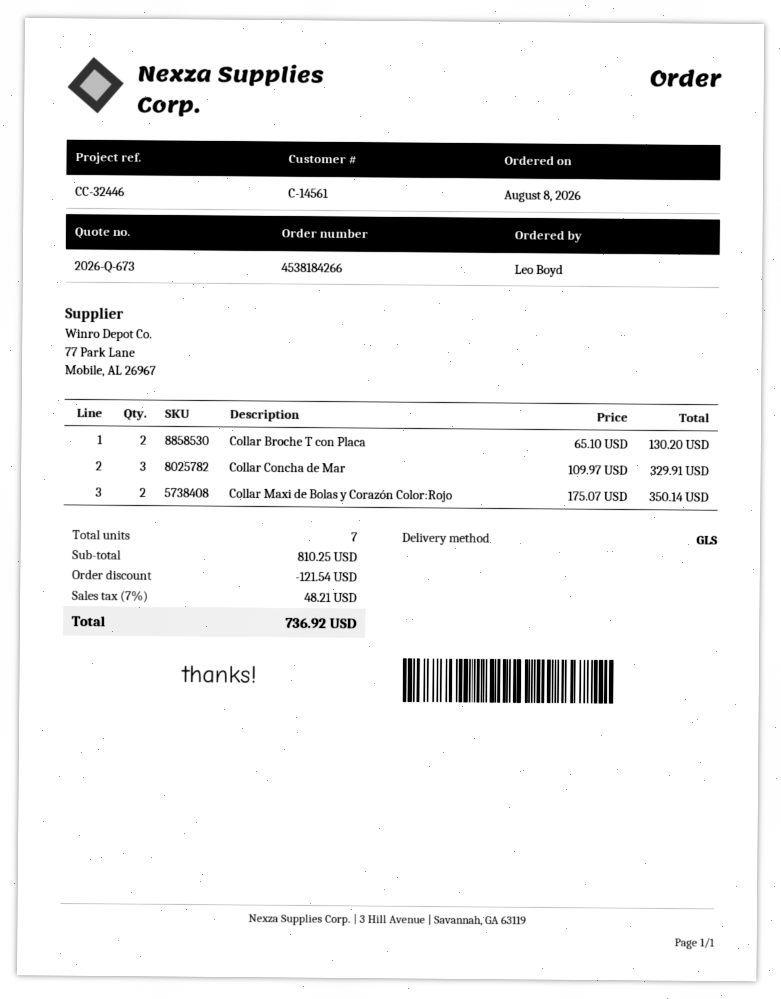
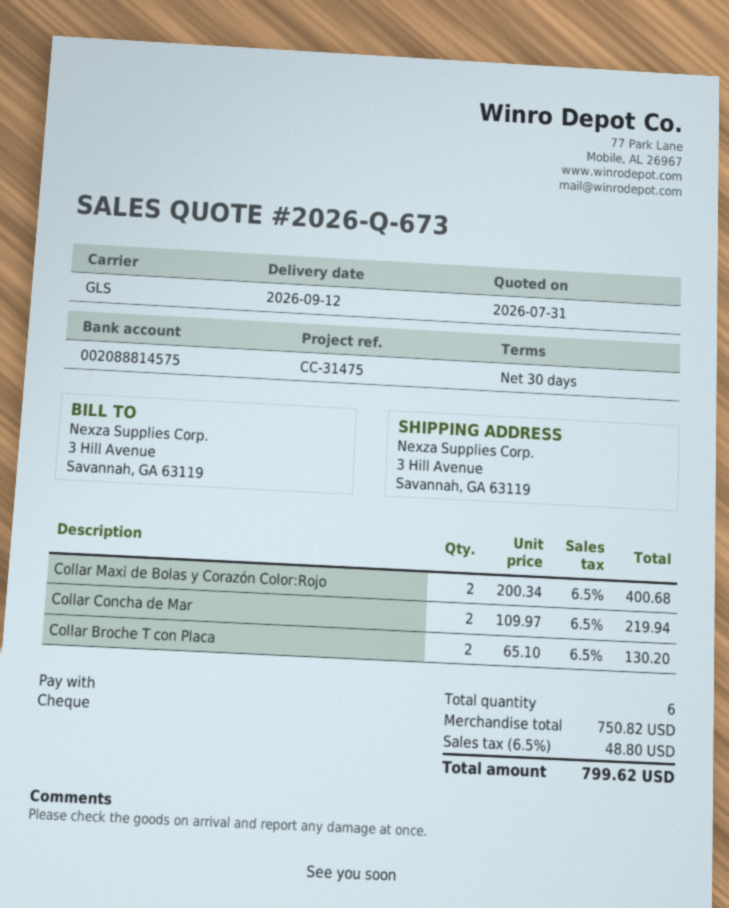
reference: CC-32446 -> CC-31475
Collar Concha de Mar: 3 x 109.97 = 329.91 -> 2 x 109.97 = 219.94
Collar Maxi de Bolas y Corazón Color:Rojo: 2 x 175.07 = 350.14 -> 2 x 200.34 = 400.68
total quantity: 7 -> 6
subtotal: 810.25 -> 750.82
discount: 121.54 -> none
tax: 7% = 48.21 -> 6.5% = 48.80
total: 736.92 -> 799.62

